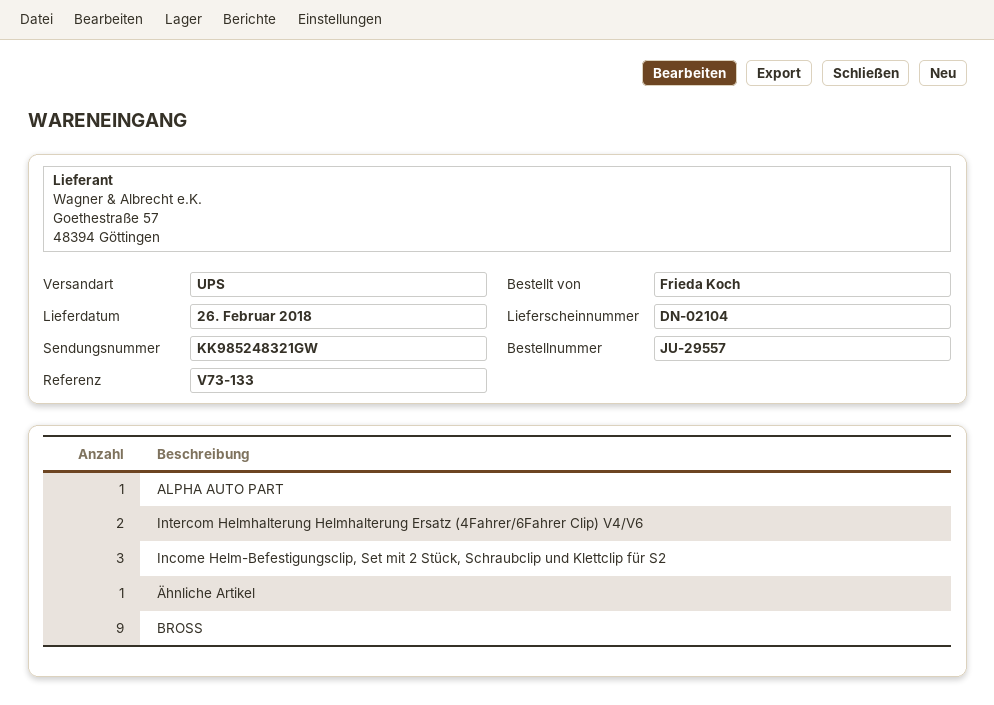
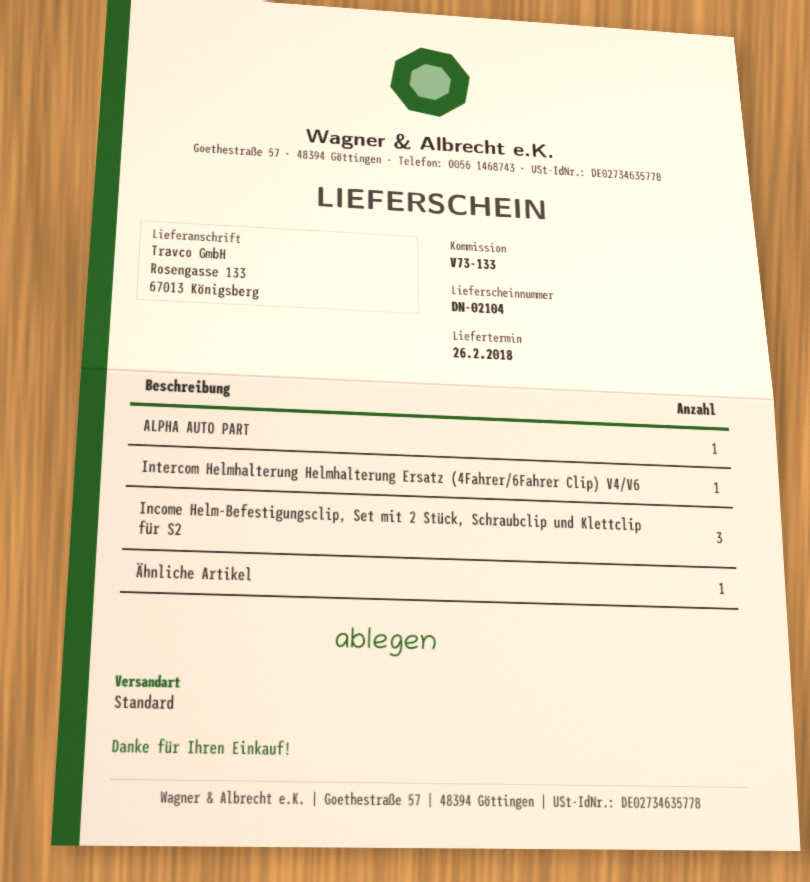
shipping method: UPS -> standard
Intercom Helmhalterung Helmhalterung Ersatz (4Fahrer/6Fahrer Clip) V4/V6: 2 -> 1
BROSS: 9 -> none

